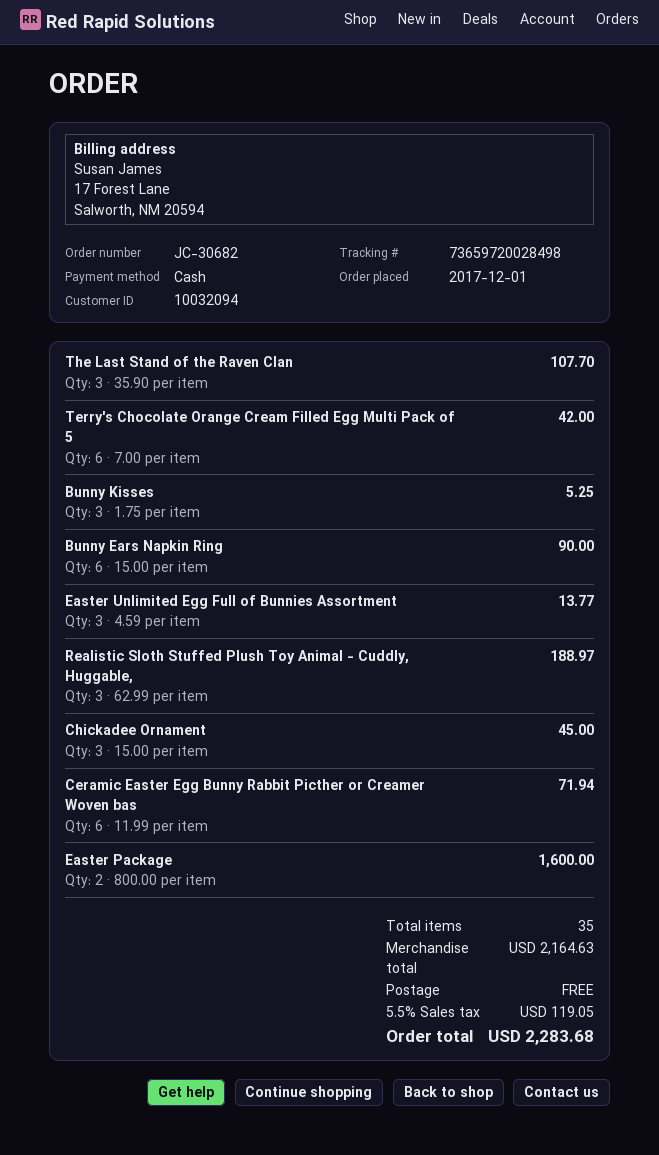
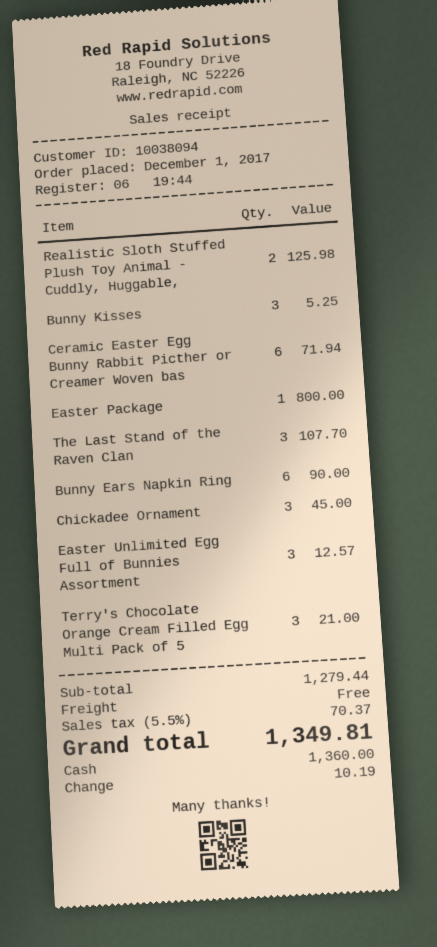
customer number: 10032094 -> 10038094
Terry's Chocolate Orange Cream Filled Egg Multi Pack of 5: 6 for 42.00 -> 3 for 21.00
Easter Unlimited Egg Full of Bunnies Assortment: 3 for 13.77 -> 3 for 12.57
Realistic Sloth Stuffed Plush Toy Animal - Cuddly, Huggable,: 3 for 188.97 -> 2 for 125.98
Easter Package: 2 for 1600.00 -> 1 for 800.00
subtotal: 2164.63 -> 1279.44
tax: 5.5% = 119.05 -> 5.5% = 70.37
total: 2283.68 -> 1349.81

